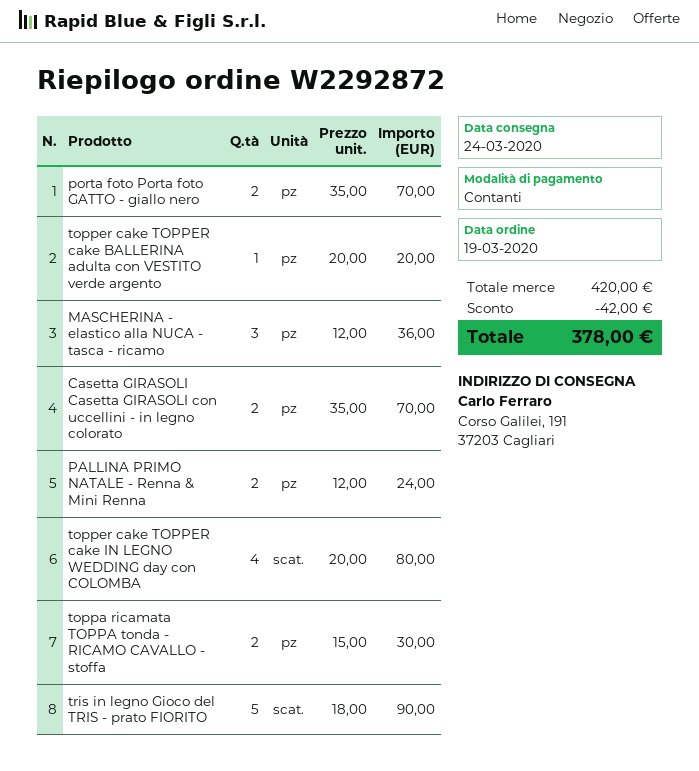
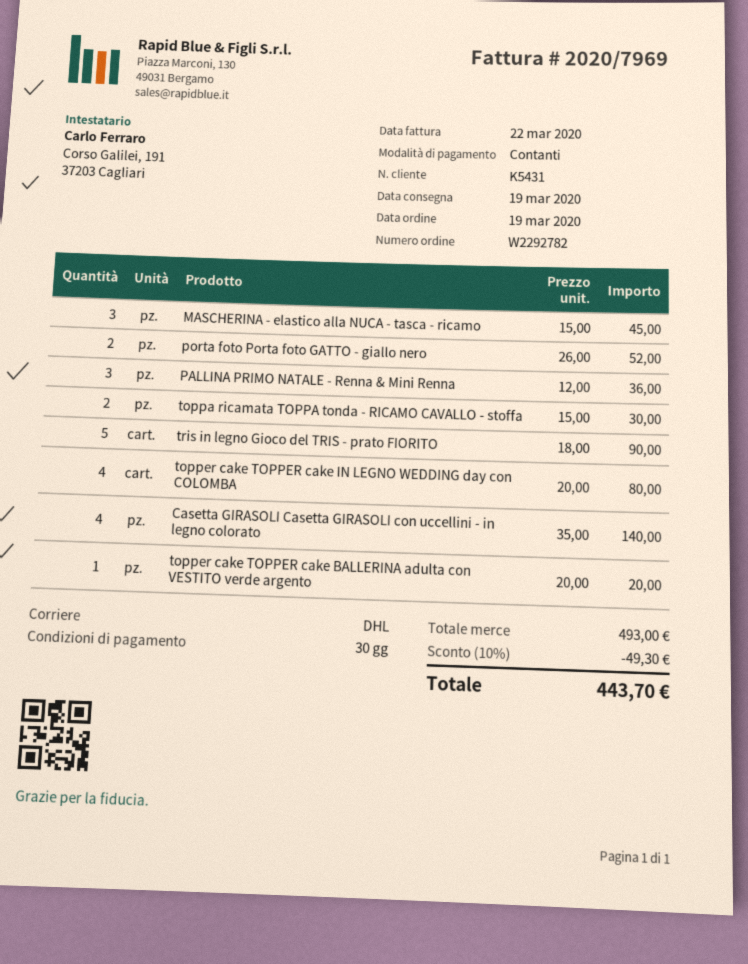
order number: W2292872 -> W2292782
delivery date: 2020-03-24 -> 2020-03-19
porta foto Porta foto GATTO - giallo nero: 2 x 35.00 = 70.00 -> 2 x 26.00 = 52.00
MASCHERINA - elastico alla NUCA - tasca - ricamo: 3 x 12.00 = 36.00 -> 3 x 15.00 = 45.00
Casetta GIRASOLI Casetta GIRASOLI con uccellini - in legno colorato: 2 x 35.00 = 70.00 -> 4 x 35.00 = 140.00
PALLINA PRIMO NATALE - Renna & Mini Renna: 2 x 12.00 = 24.00 -> 3 x 12.00 = 36.00
subtotal: 420.00 -> 493.00
discount: 42.00 -> 49.30
total: 378.00 -> 443.70

